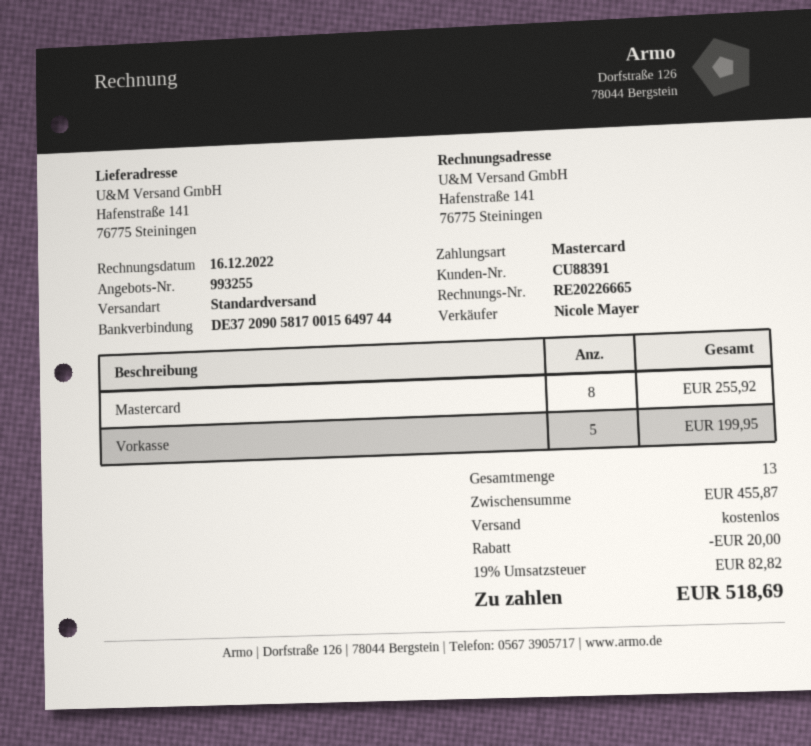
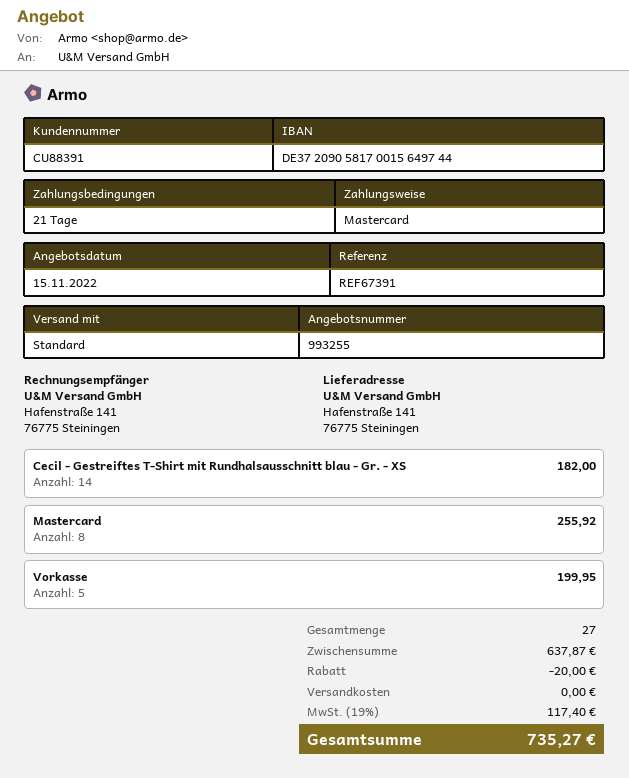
Cecil - Gestreiftes T-Shirt mit Rundhalsausschnitt blau - Gr. - XS: none -> 14 for 182.00
total quantity: 13 -> 27
subtotal: 455.87 -> 637.87
tax: 19% = 82.82 -> 19% = 117.40
total: 518.69 -> 735.27

